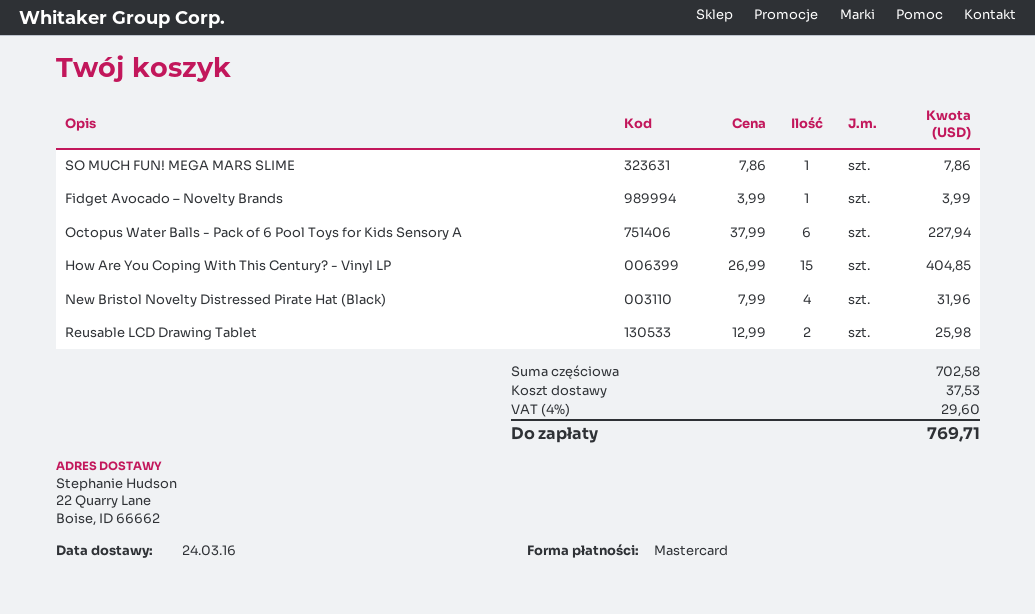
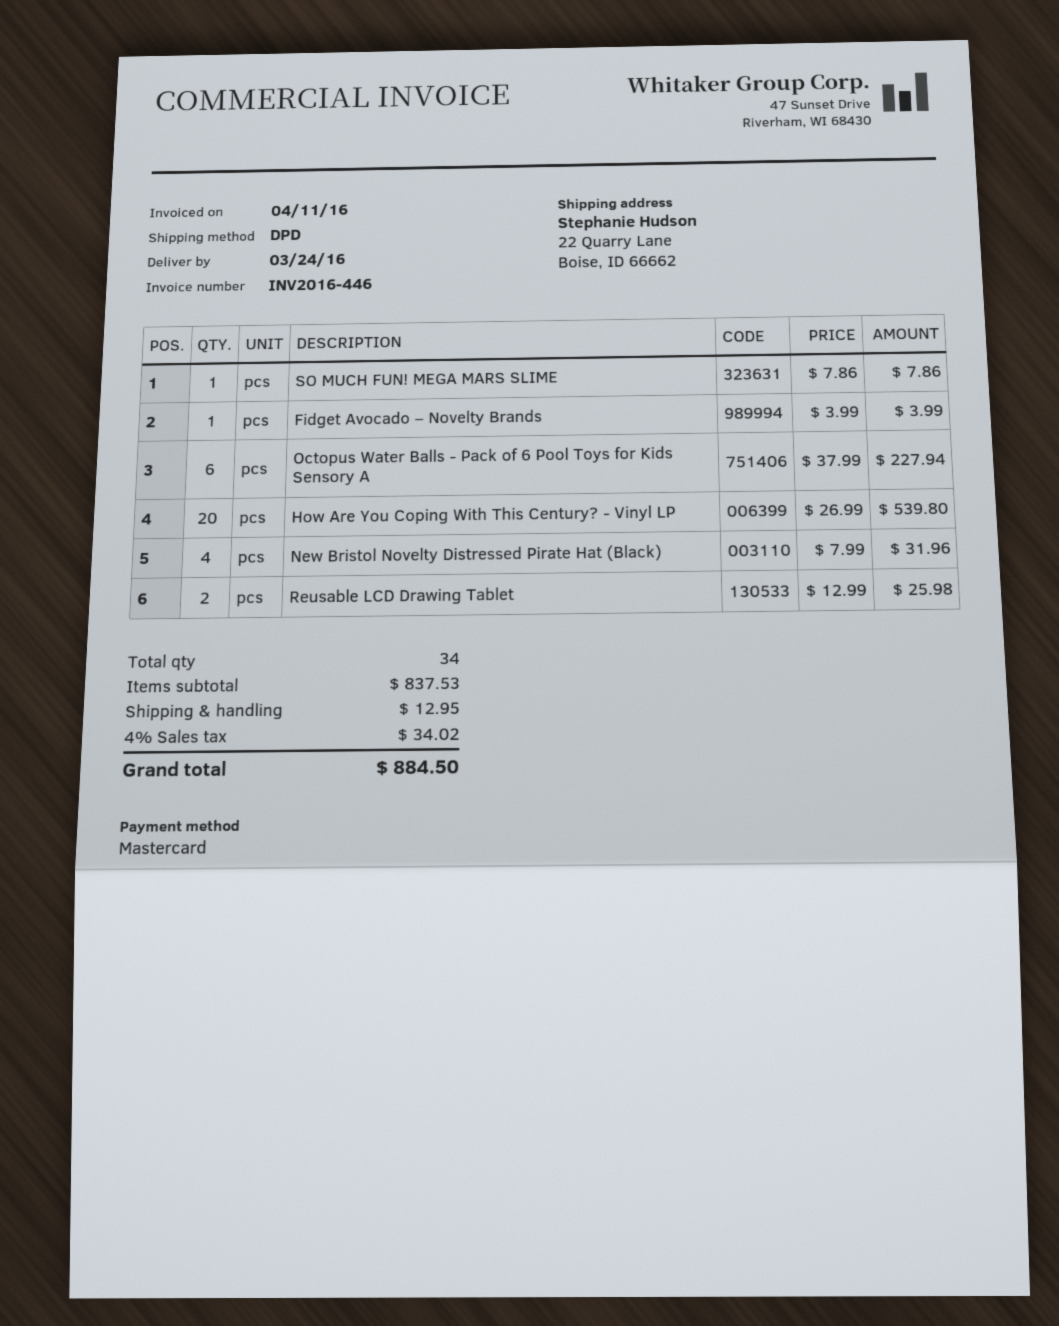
How Are You Coping With This Century? - Vinyl LP: 15 x 26.99 = 404.85 -> 20 x 26.99 = 539.80
subtotal: 702.58 -> 837.53
shipping: 37.53 -> 12.95
tax: 4% = 29.60 -> 4% = 34.02
total: 769.71 -> 884.50

